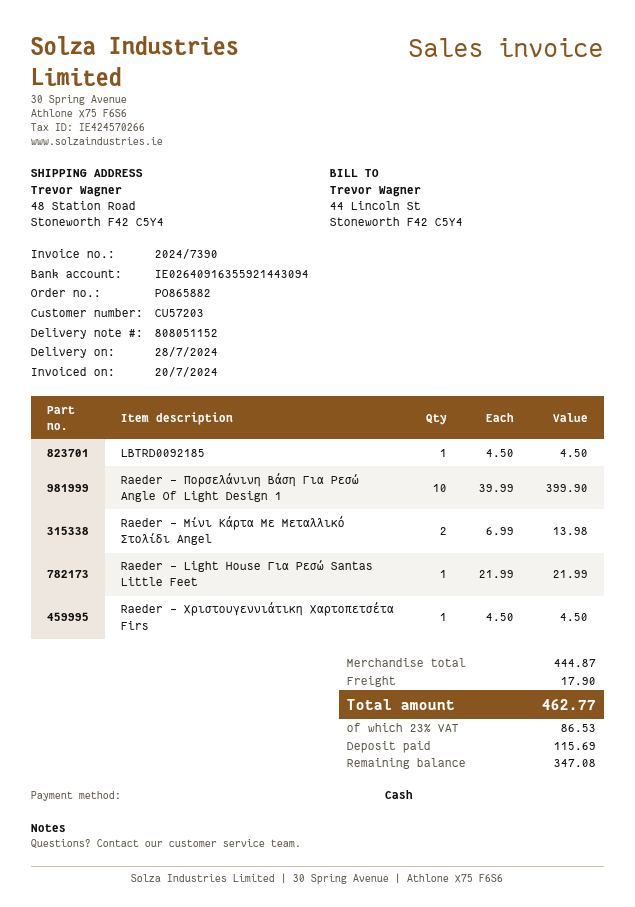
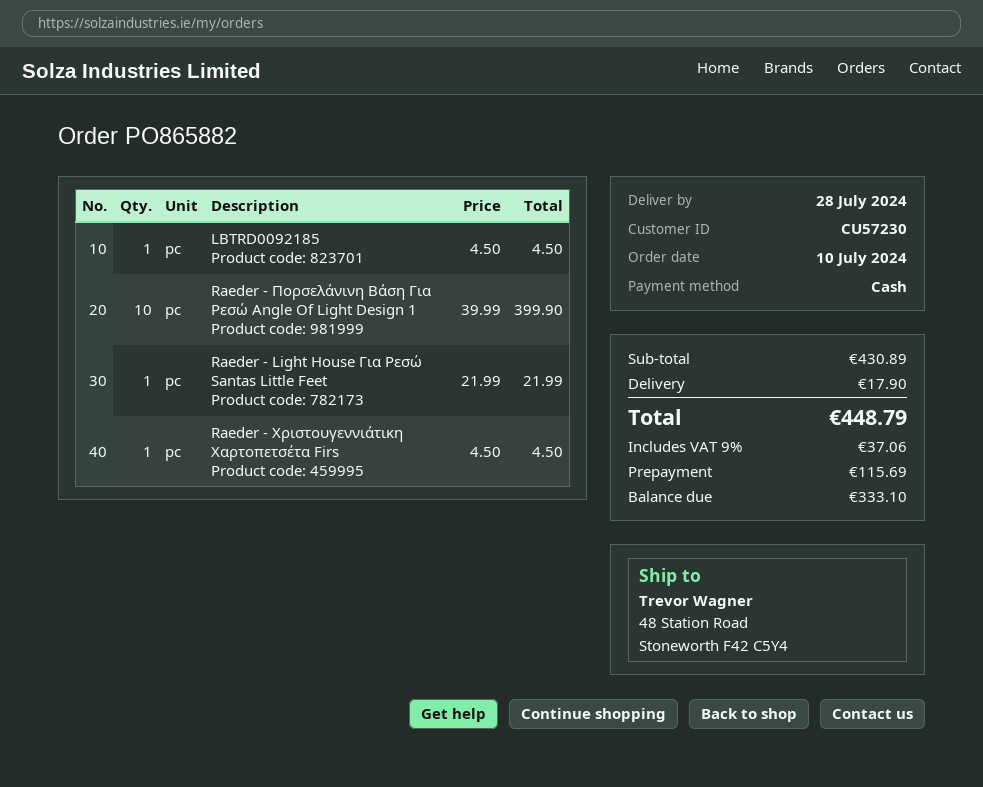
customer number: CU57203 -> CU57230
Raeder - Μίνι Κάρτα Με Μεταλλικό Στολίδι Angel: 2 x 6.99 = 13.98 -> none
subtotal: 444.87 -> 430.89
tax: 23% = 86.53 -> 9% = 37.06
total: 462.77 -> 448.79
balance: 347.08 -> 333.10

